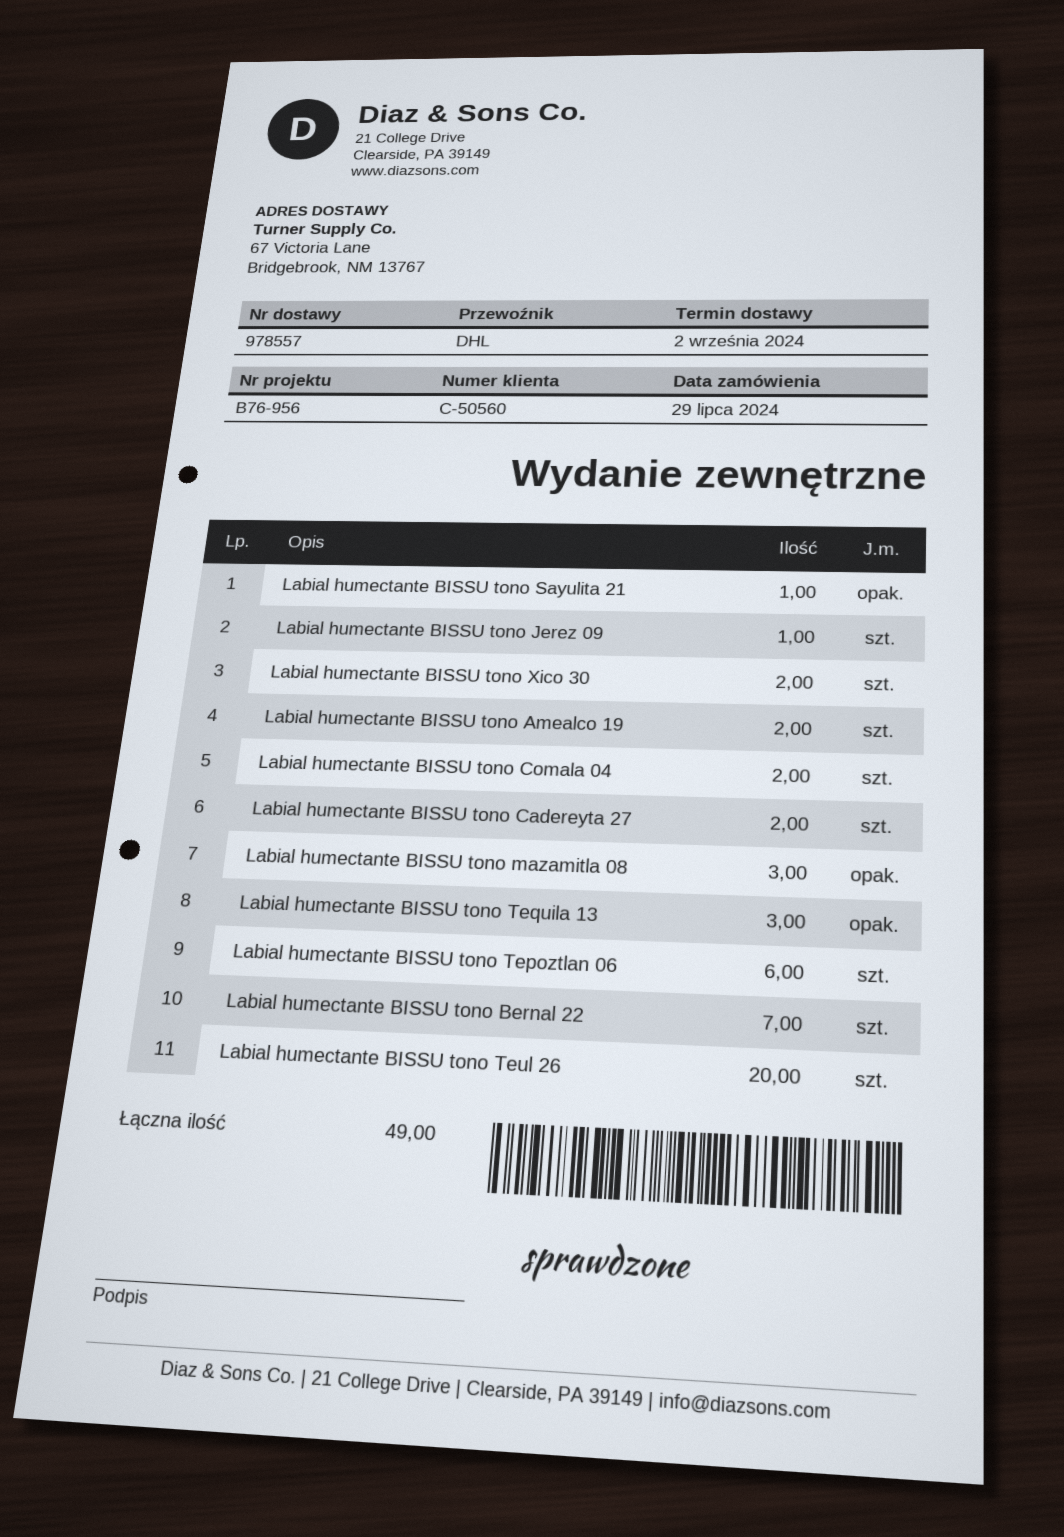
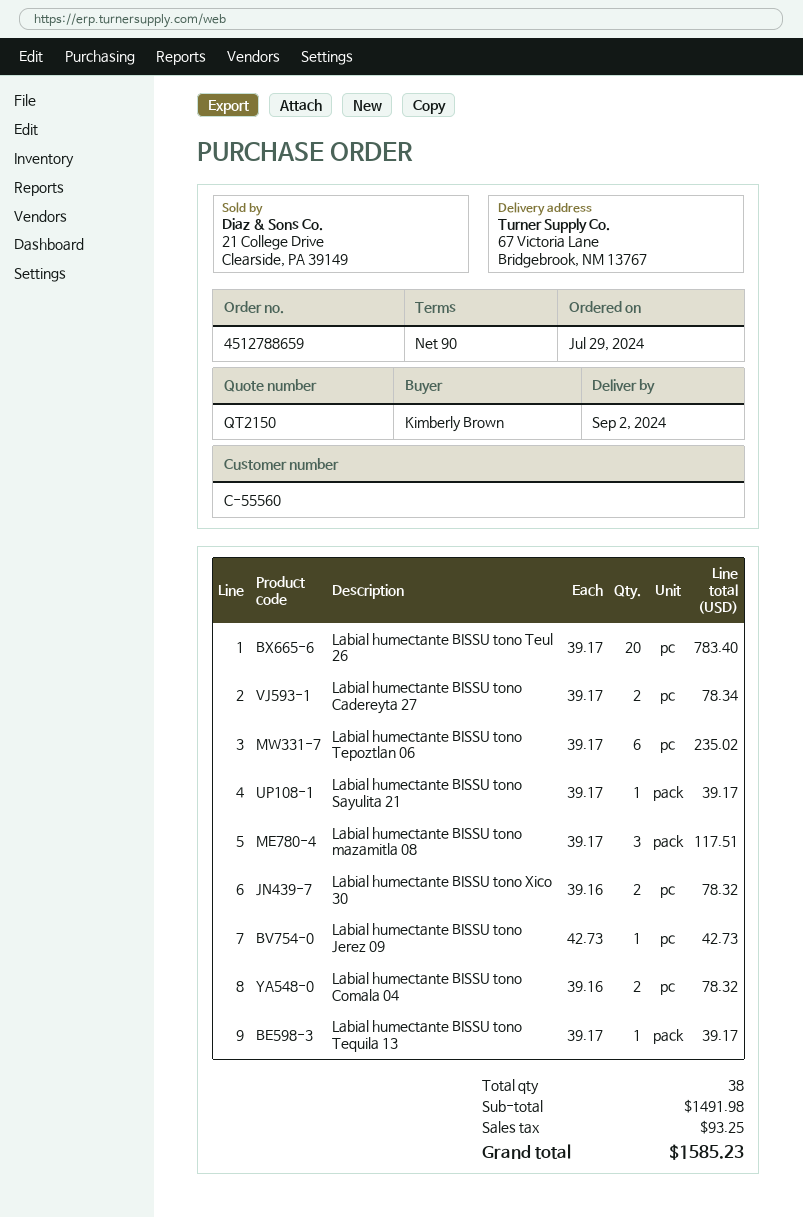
customer number: C-50560 -> C-55560
Labial humectante BISSU tono Amealco 19: 2 -> none
Labial humectante BISSU tono Tequila 13: 3 -> 1
Labial humectante BISSU tono Bernal 22: 7 -> none
total quantity: 49 -> 38

